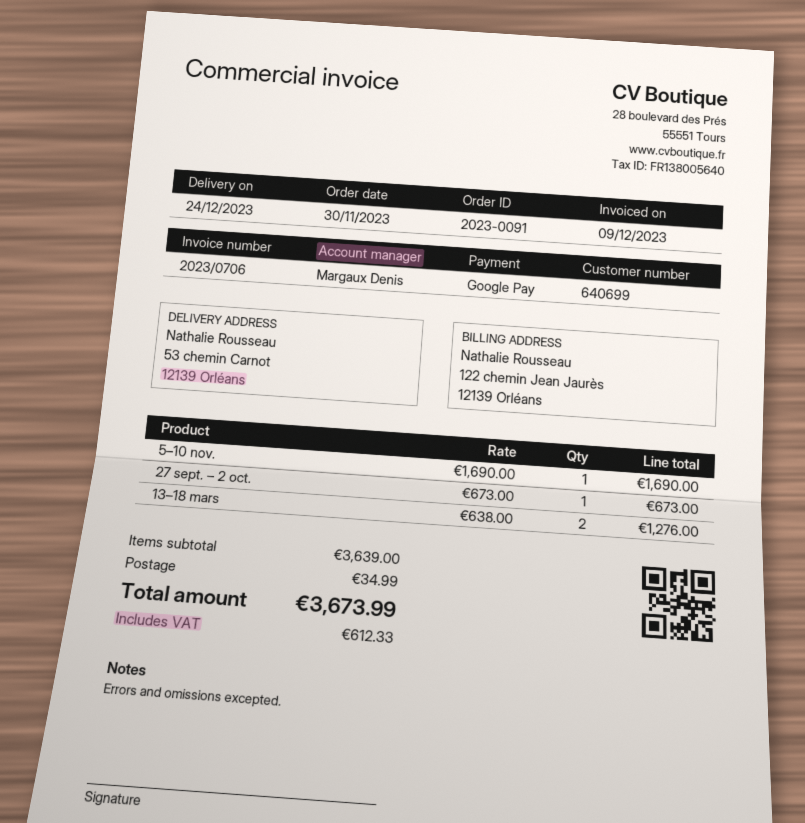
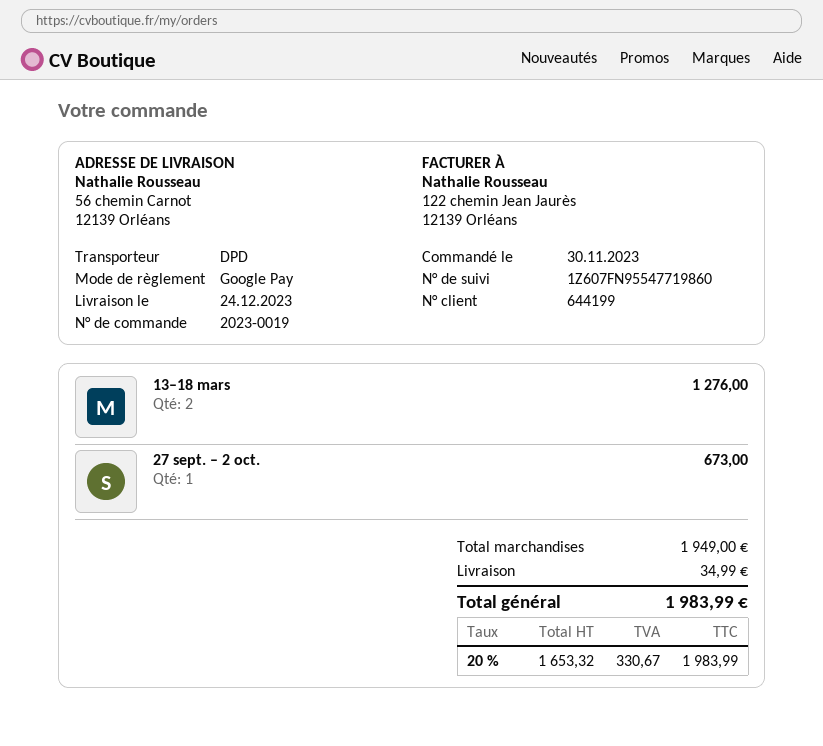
order number: 2023-0091 -> 2023-0019
customer number: 640699 -> 644199
ship to: 53 chemin Carnot, 12139 Orléans -> 56 chemin Carnot, 12139 Orléans
5–10 nov.: 1 for 1690.00 -> none
subtotal: 3639.00 -> 1949.00
tax: 612.33 -> 330.67
total: 3673.99 -> 1983.99

